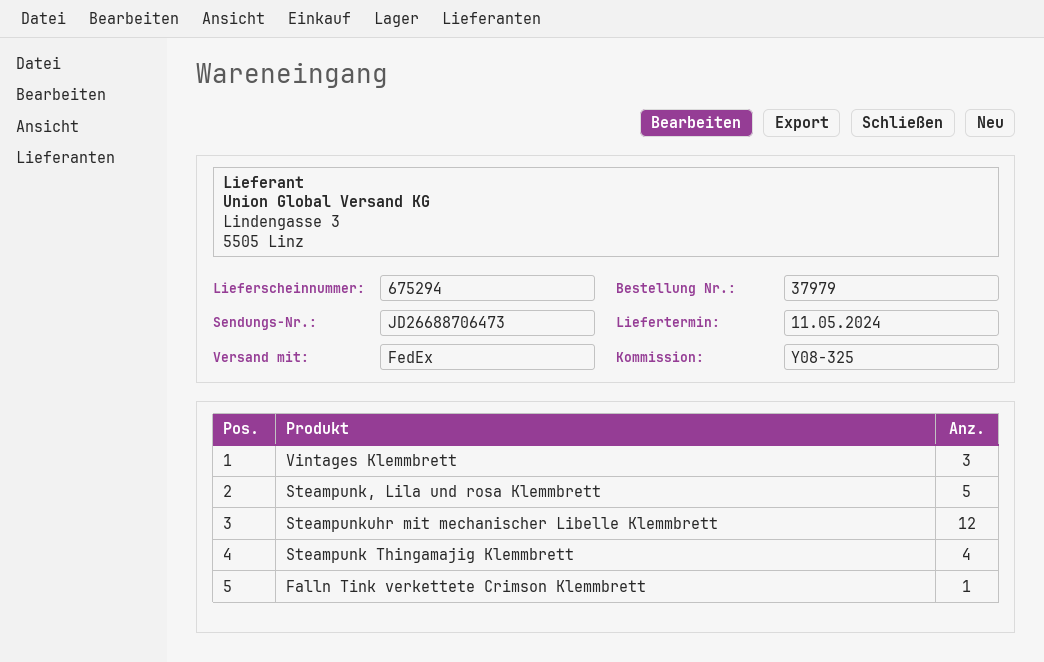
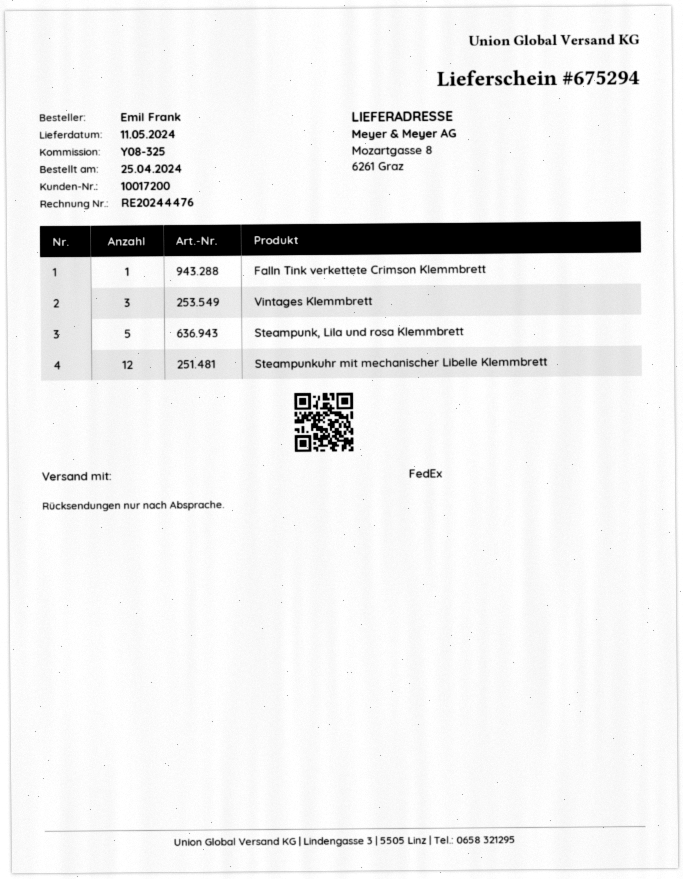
Steampunk Thingamajig Klemmbrett: 4 -> none

